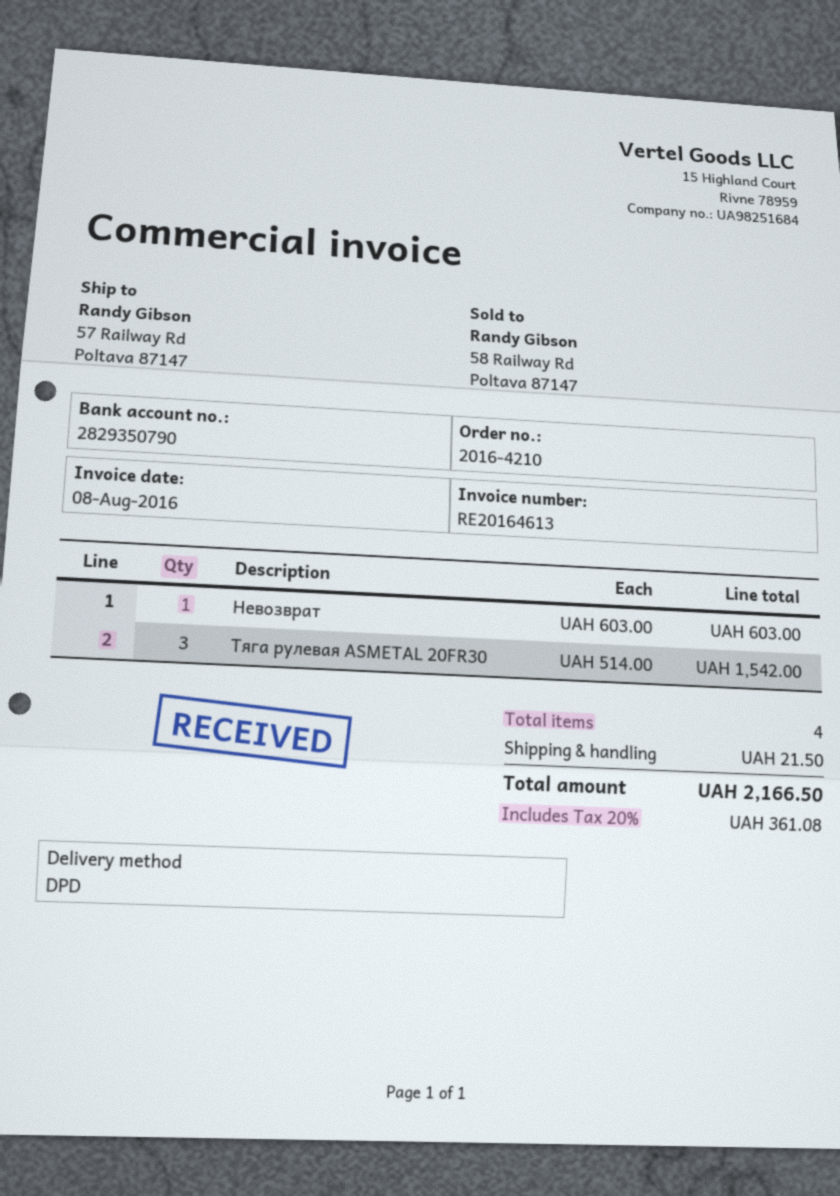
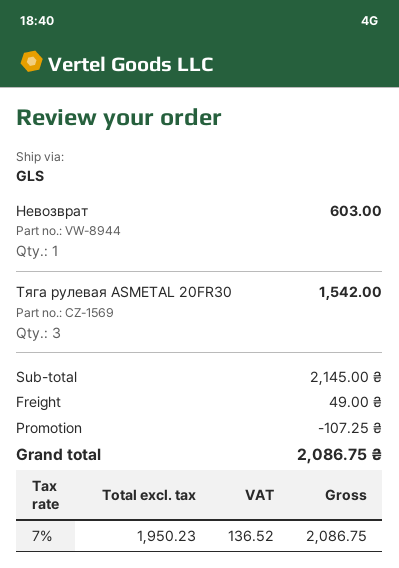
shipping method: DPD -> GLS
discount: none -> 107.25
shipping: 21.50 -> 49.00
tax: 20% = 361.08 -> 7% = 136.52
total: 2166.50 -> 2086.75

